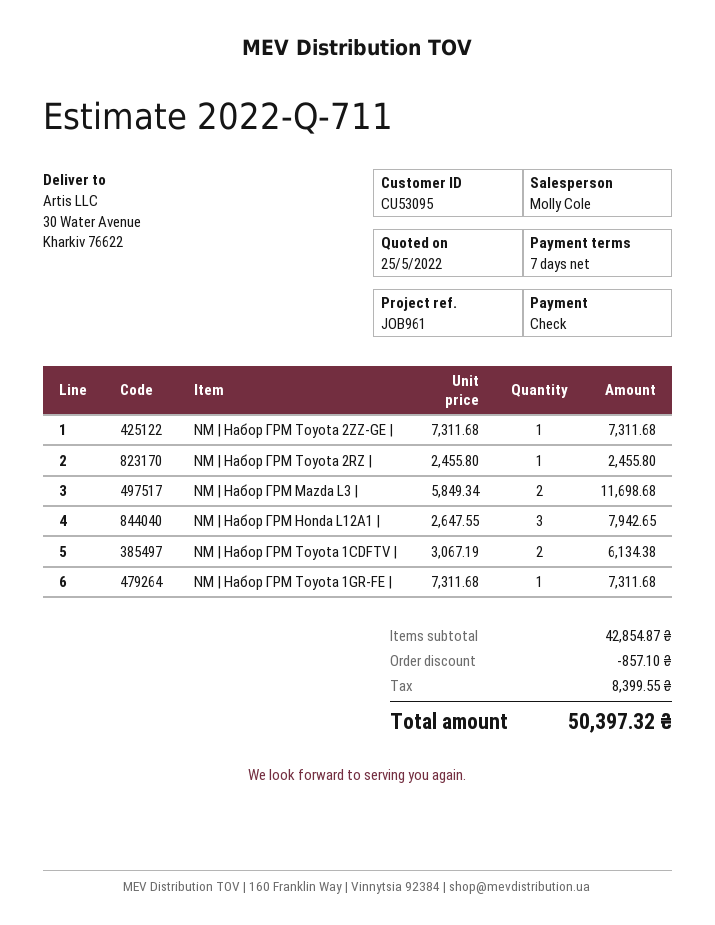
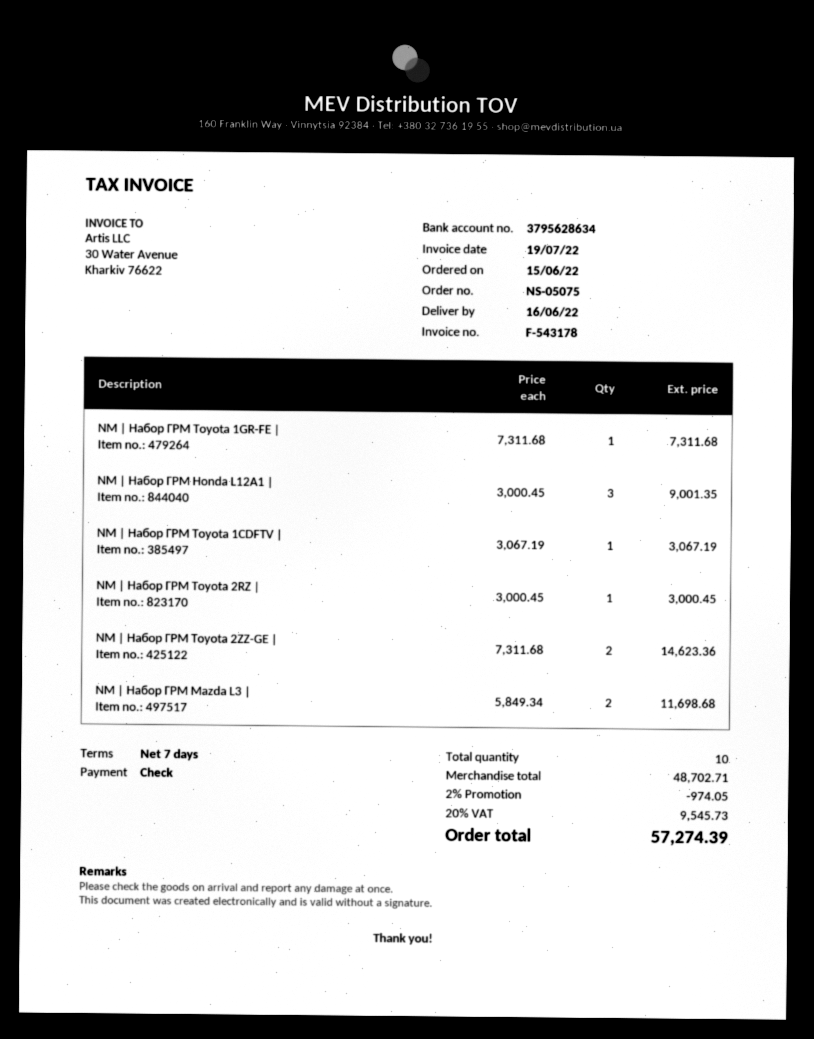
NM | Набор ГРМ Toyota 2ZZ-GE |: 1 x 7311.68 = 7311.68 -> 2 x 7311.68 = 14623.36
NM | Набор ГРМ Toyota 2RZ |: 1 x 2455.80 = 2455.80 -> 1 x 3000.45 = 3000.45
NM | Набор ГРМ Honda L12A1 |: 3 x 2647.55 = 7942.65 -> 3 x 3000.45 = 9001.35
NM | Набор ГРМ Toyota 1CDFTV |: 2 x 3067.19 = 6134.38 -> 1 x 3067.19 = 3067.19
subtotal: 42854.87 -> 48702.71
discount: 857.10 -> 974.05
tax: 8399.55 -> 9545.73
total: 50397.32 -> 57274.39

